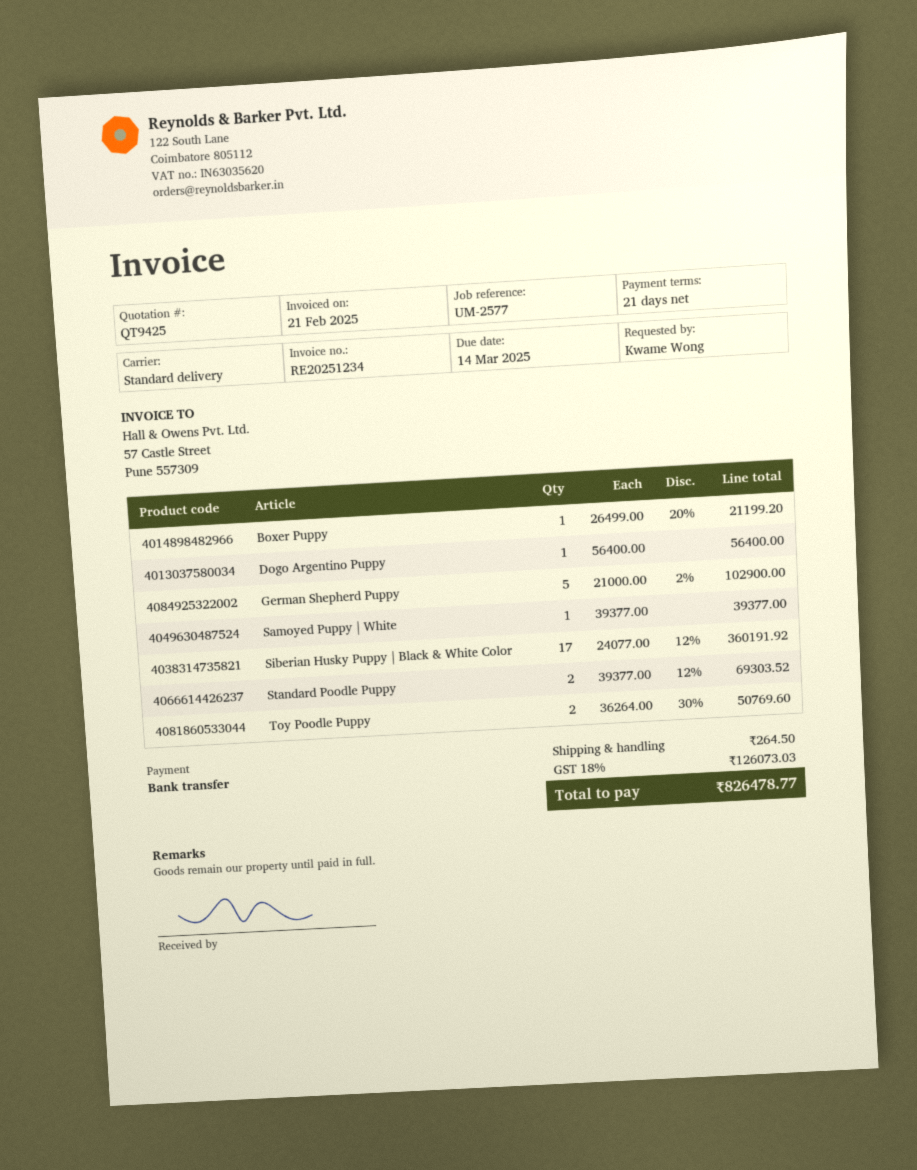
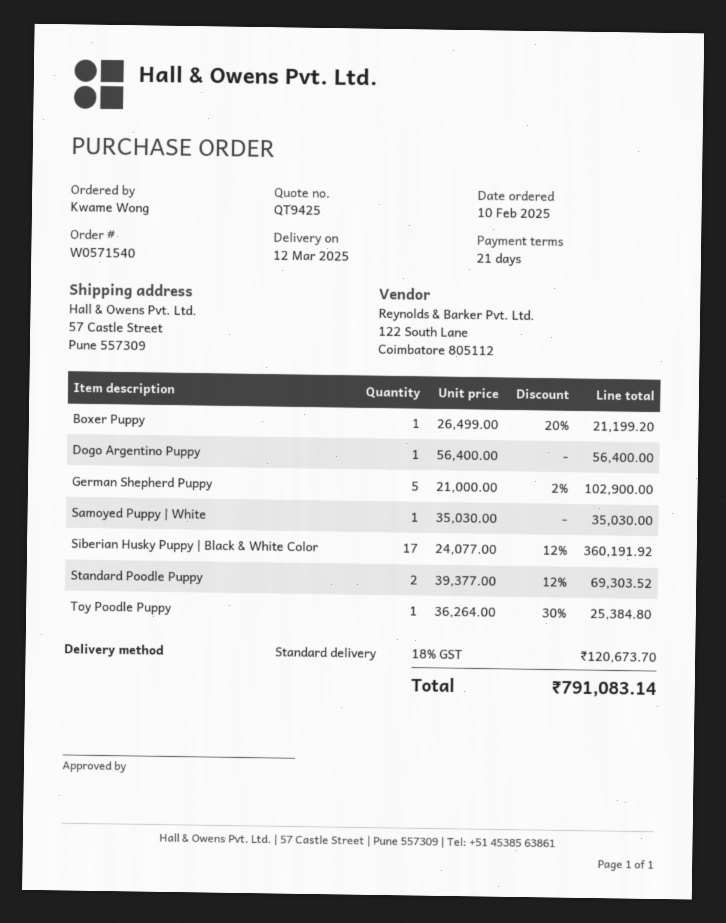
Samoyed Puppy | White: 1 x 39377.00 = 39377.00 -> 1 x 35030.00 = 35030.00
Toy Poodle Puppy: 2 x 36264.00 - 30% = 50769.60 -> 1 x 36264.00 - 30% = 25384.80
shipping: 264.50 -> none
tax: 18% = 126073.03 -> 18% = 120673.70
total: 826478.77 -> 791083.14

